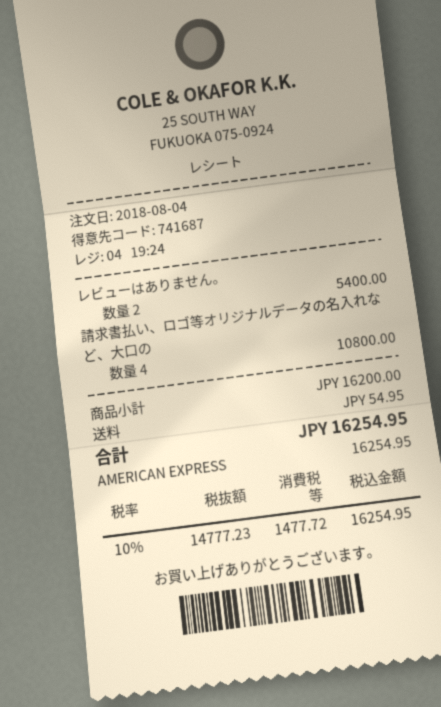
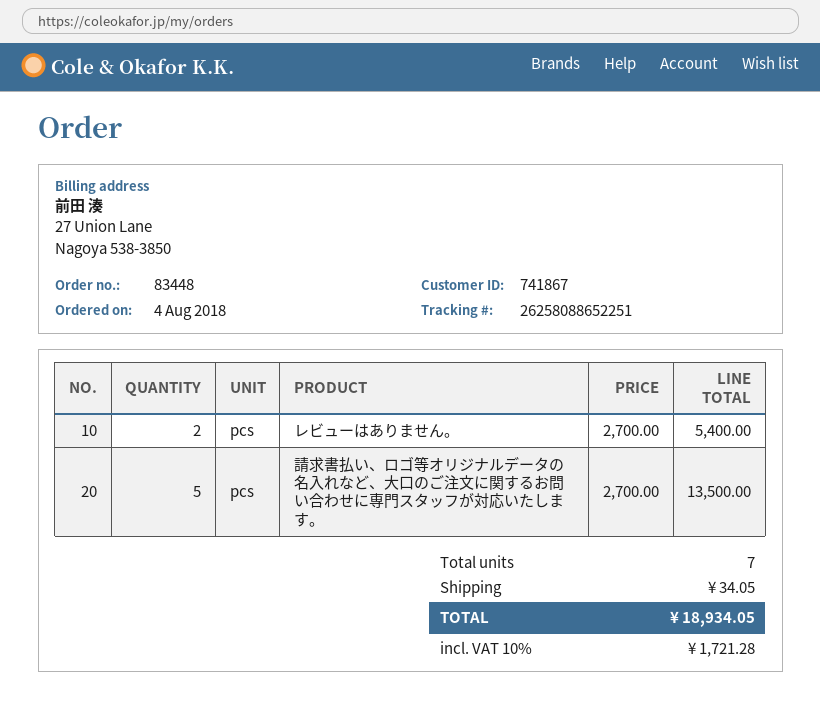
customer number: 741687 -> 741867
請求書払い、ロゴ等オリジナルデータの名入れなど、大口の: 4 for 10800.00 -> 5 for 13500.00
shipping: 54.95 -> 34.05
tax: 10% = 1477.72 -> 10% = 1721.28
total: 16254.95 -> 18934.05

